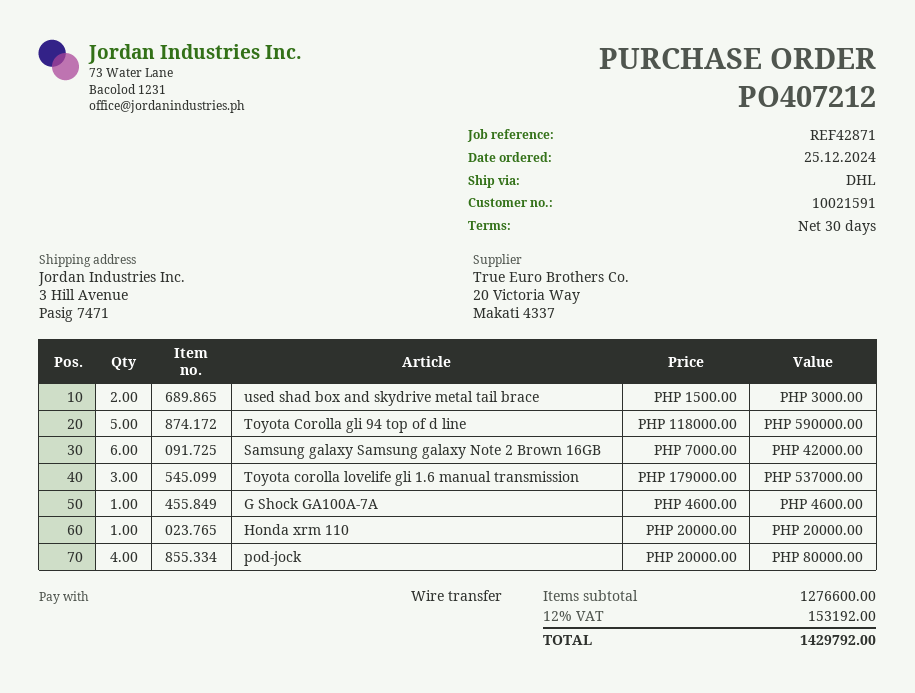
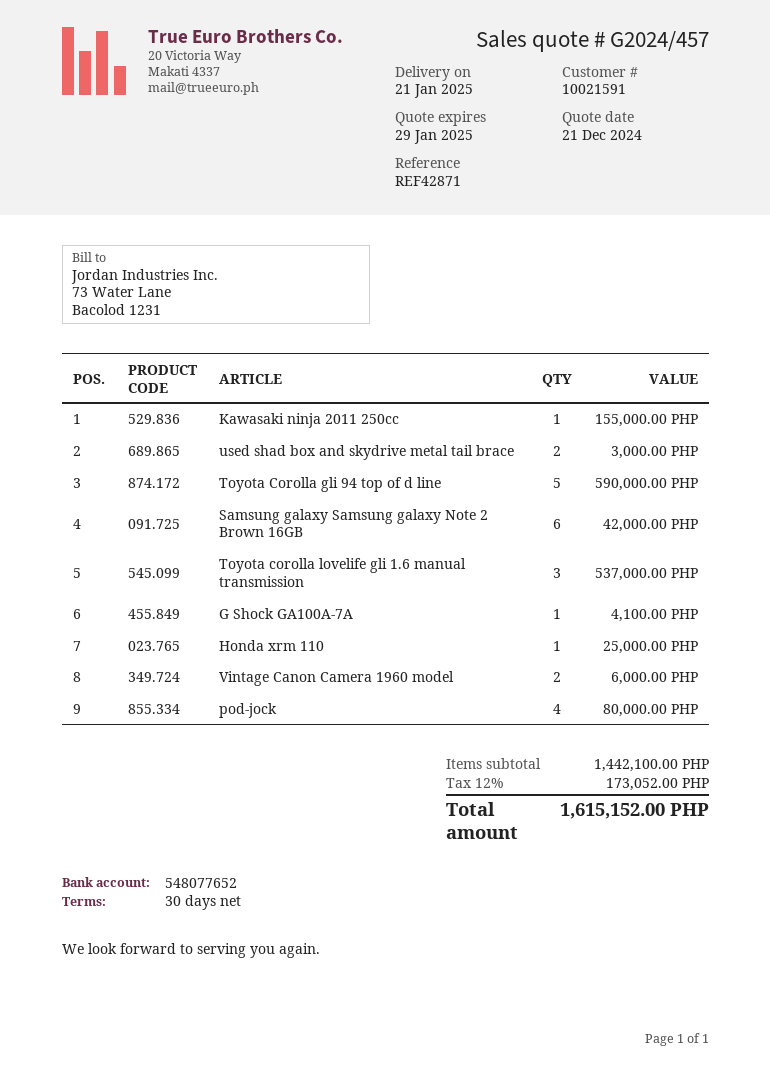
G Shock GA100A-7A: 1 for 4600.00 -> 1 for 4100.00
Honda xrm 110: 1 for 20000.00 -> 1 for 25000.00
Kawasaki ninja 2011 250cc: none -> 1 for 155000.00
Vintage Canon Camera 1960 model: none -> 2 for 6000.00
subtotal: 1276600.00 -> 1442100.00
tax: 12% = 153192.00 -> 12% = 173052.00
total: 1429792.00 -> 1615152.00

